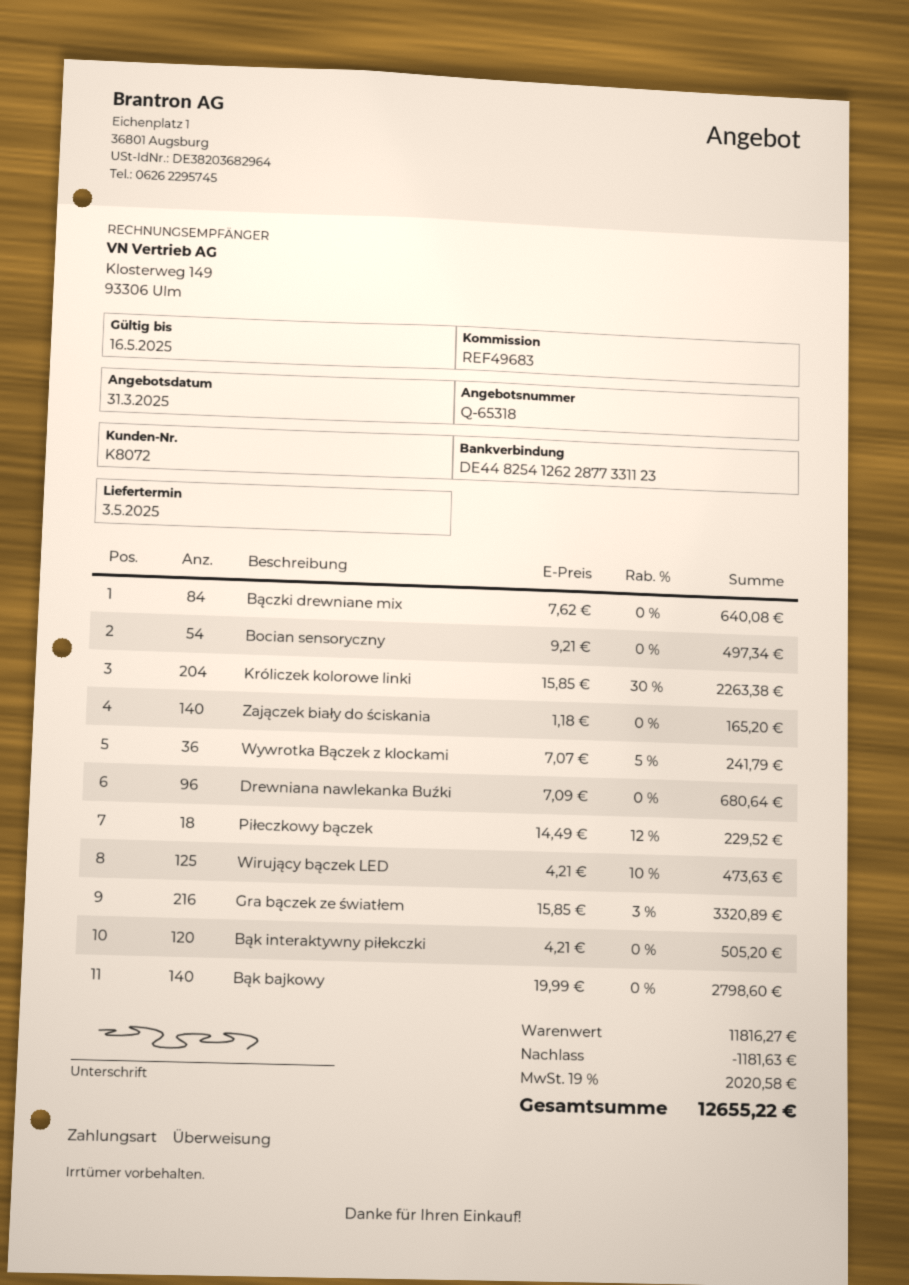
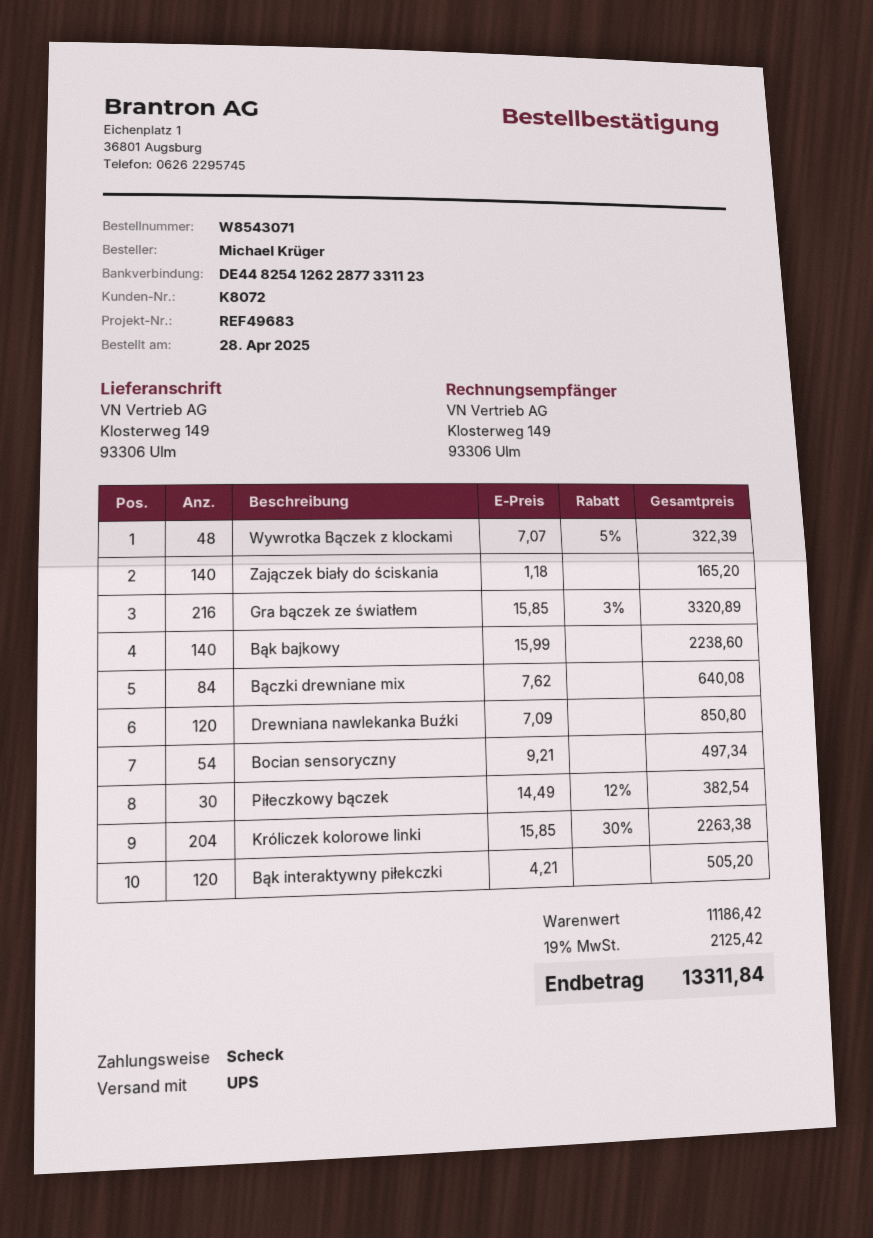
payment method: bank transfer -> cheque
Wywrotka Bączek z klockami: 36 x 7.07 - 5% = 241.79 -> 48 x 7.07 - 5% = 322.39
Drewniana nawlekanka Buźki: 96 x 7.09 = 680.64 -> 120 x 7.09 = 850.80
Piłeczkowy bączek: 18 x 14.49 - 12% = 229.52 -> 30 x 14.49 - 12% = 382.54
Wirujący bączek LED: 125 x 4.21 - 10% = 473.63 -> none
Bąk bajkowy: 140 x 19.99 = 2798.60 -> 140 x 15.99 = 2238.60
subtotal: 11816.27 -> 11186.42
discount: 1181.63 -> none
tax: 19% = 2020.58 -> 19% = 2125.42
total: 12655.22 -> 13311.84

